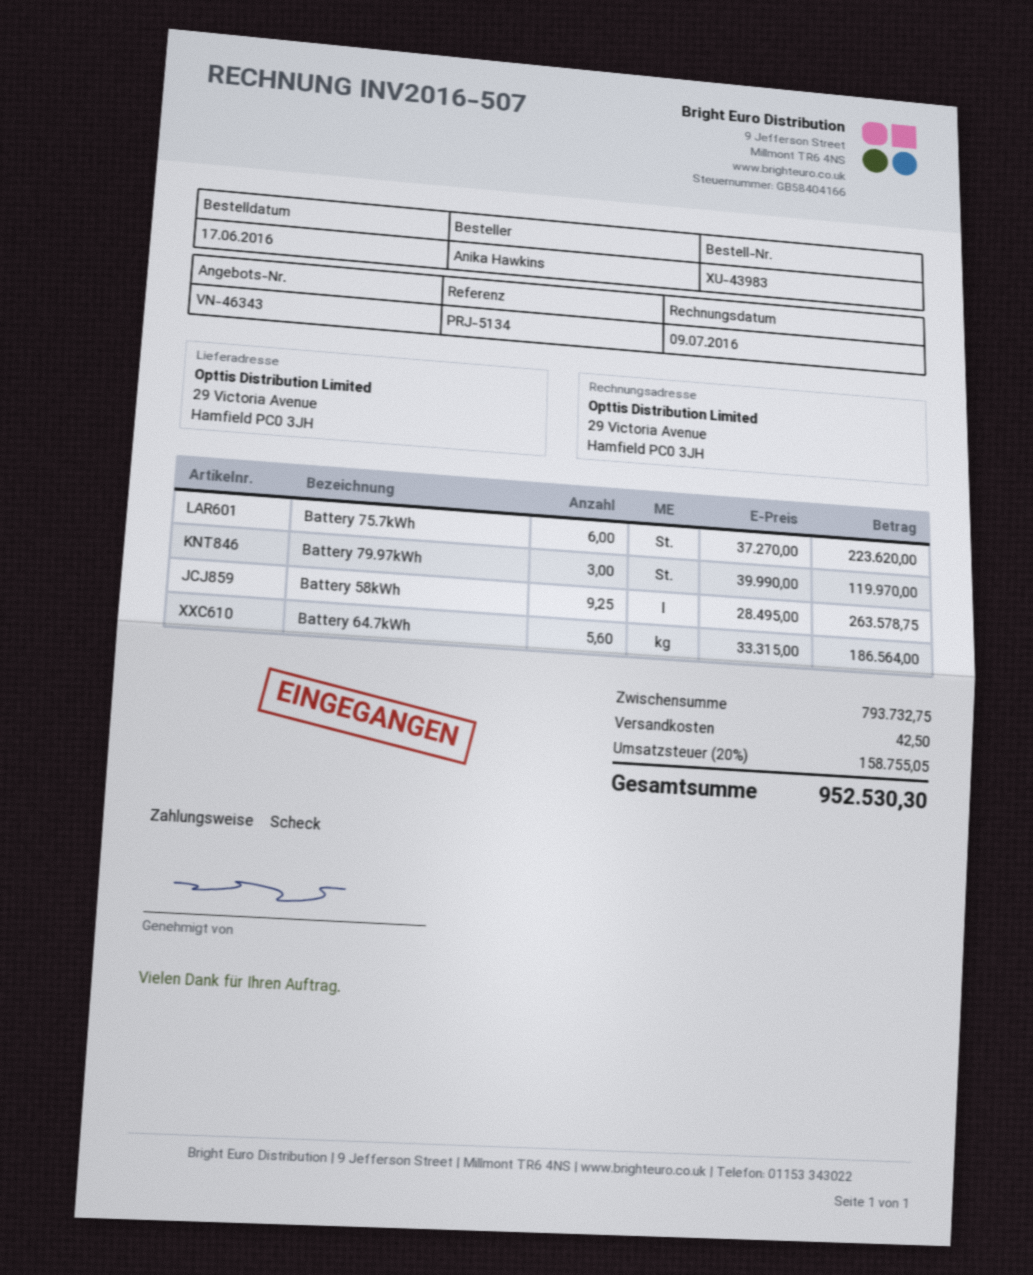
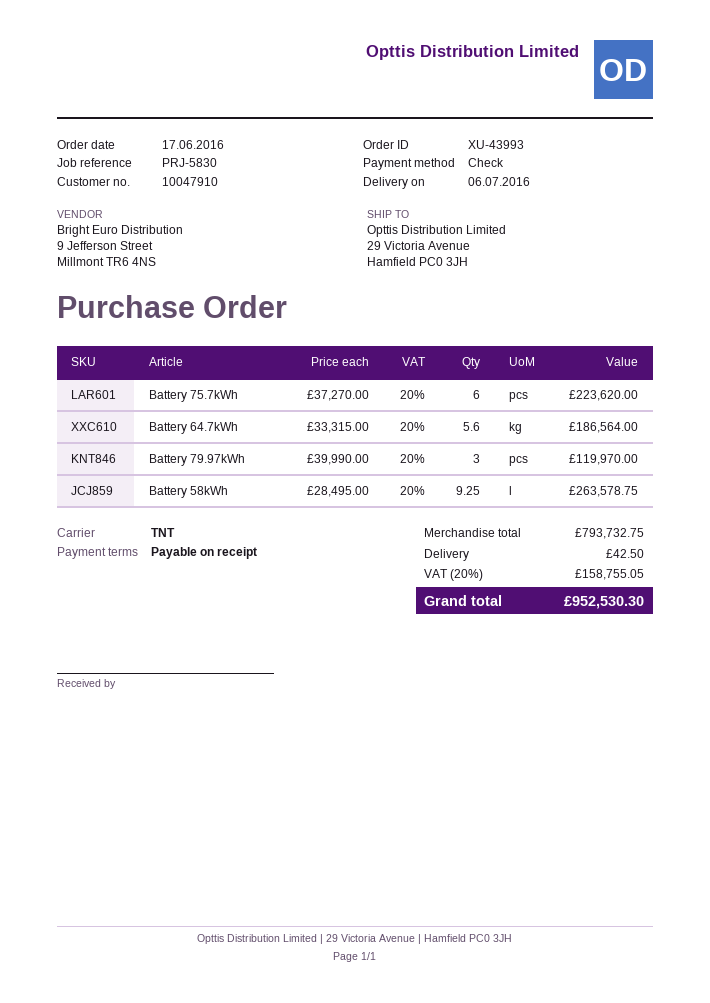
order number: XU-43983 -> XU-43993
reference: PRJ-5134 -> PRJ-5830

